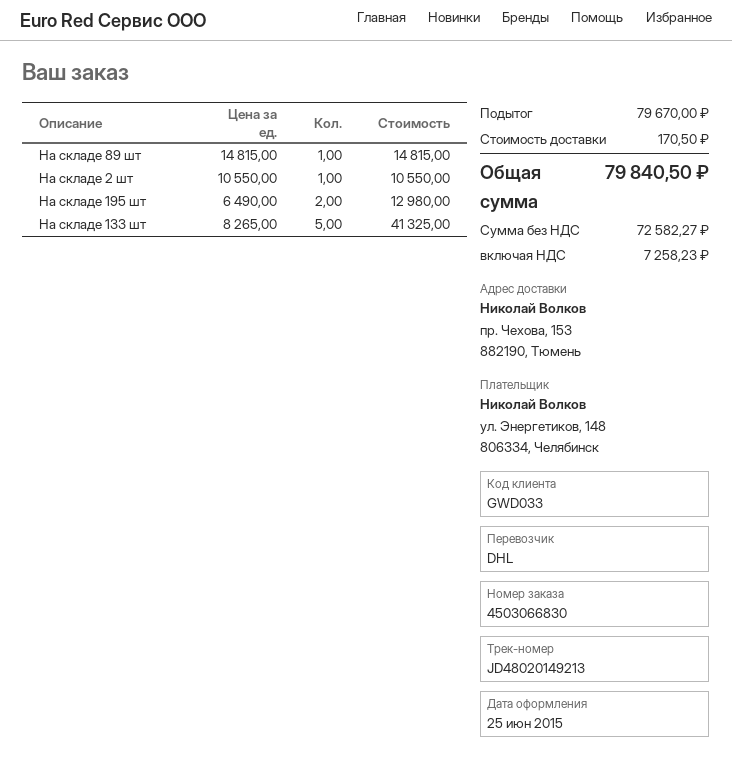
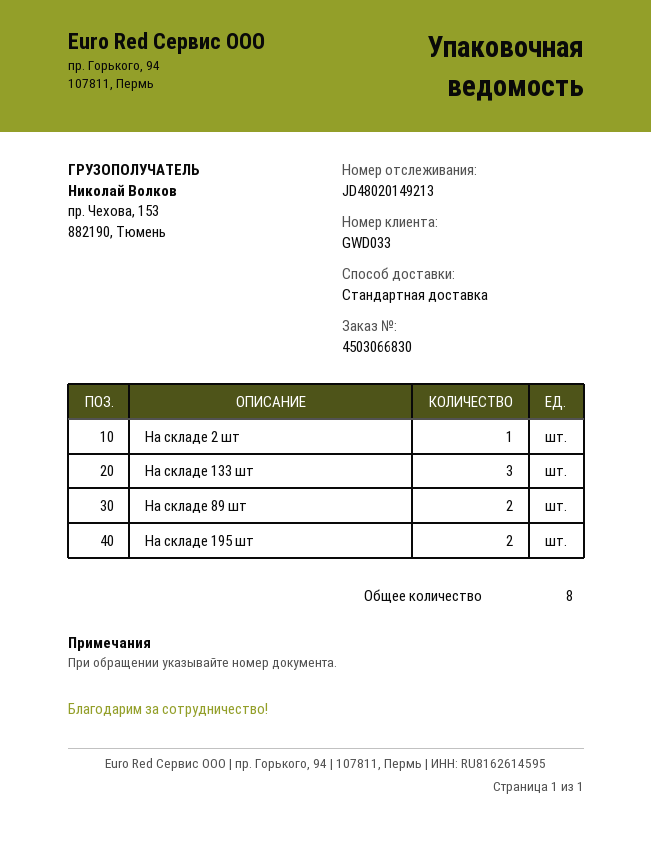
shipping method: DHL -> standard
На складе 89 шт: 1 -> 2
На складе 133 шт: 5 -> 3

